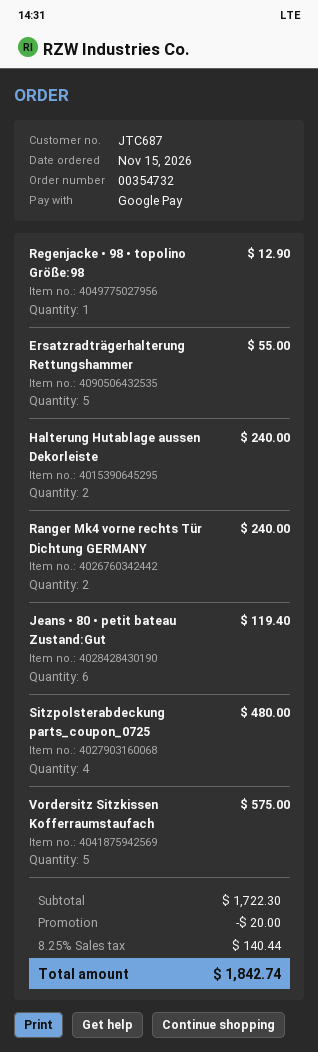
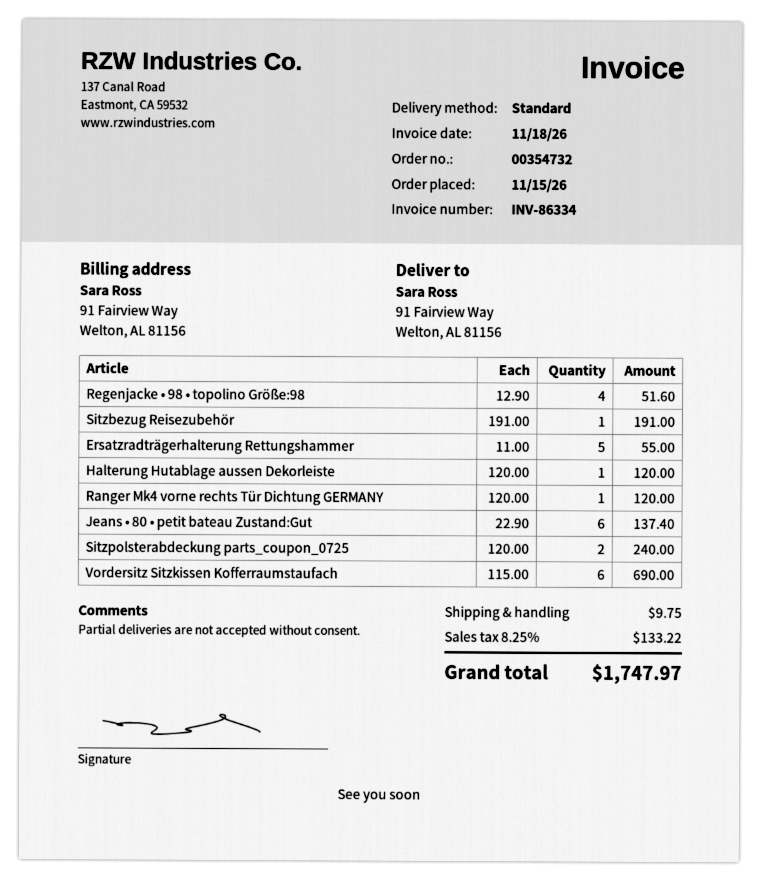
Regenjacke • 98 • topolino Größe:98: 1 for 12.90 -> 4 for 51.60
Halterung Hutablage aussen Dekorleiste: 2 for 240.00 -> 1 for 120.00
Ranger Mk4 vorne rechts Tür Dichtung GERMANY: 2 for 240.00 -> 1 for 120.00
Jeans • 80 • petit bateau Zustand:Gut: 6 for 119.40 -> 6 for 137.40
Sitzpolsterabdeckung parts_coupon_0725: 4 for 480.00 -> 2 for 240.00
Vordersitz Sitzkissen Kofferraumstaufach: 5 for 575.00 -> 6 for 690.00
Sitzbezug Reisezubehör: none -> 1 for 191.00
discount: 20.00 -> none
shipping: none -> 9.75
tax: 8.25% = 140.44 -> 8.25% = 133.22
total: 1842.74 -> 1747.97

